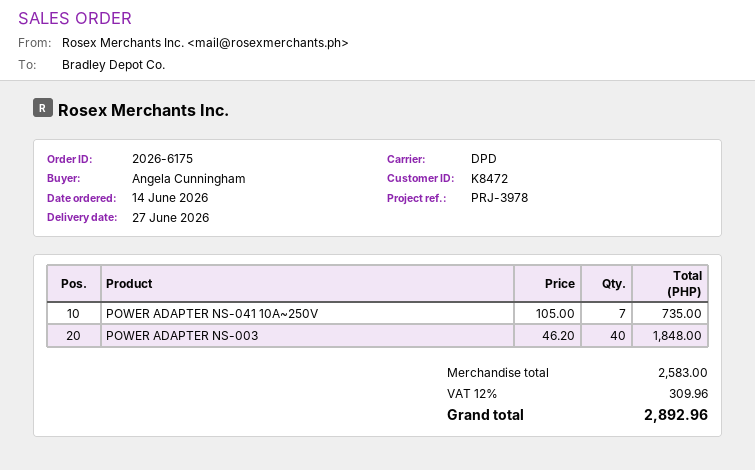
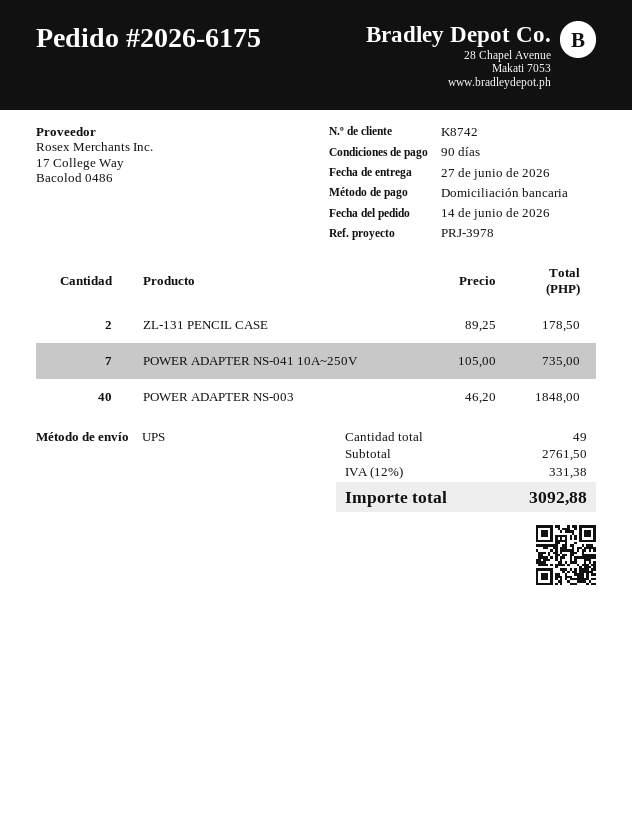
customer number: K8472 -> K8742
shipping method: DPD -> UPS
ZL-131 PENCIL CASE: none -> 2 x 89.25 = 178.50
subtotal: 2583.00 -> 2761.50
tax: 12% = 309.96 -> 12% = 331.38
total: 2892.96 -> 3092.88

